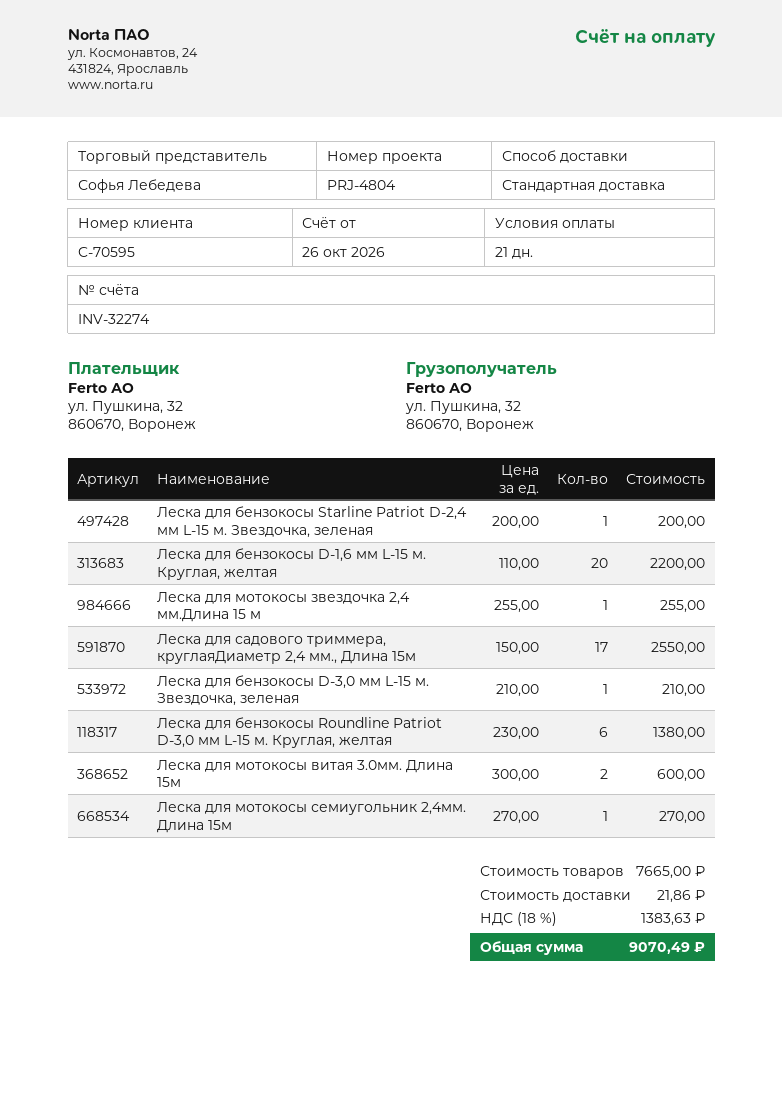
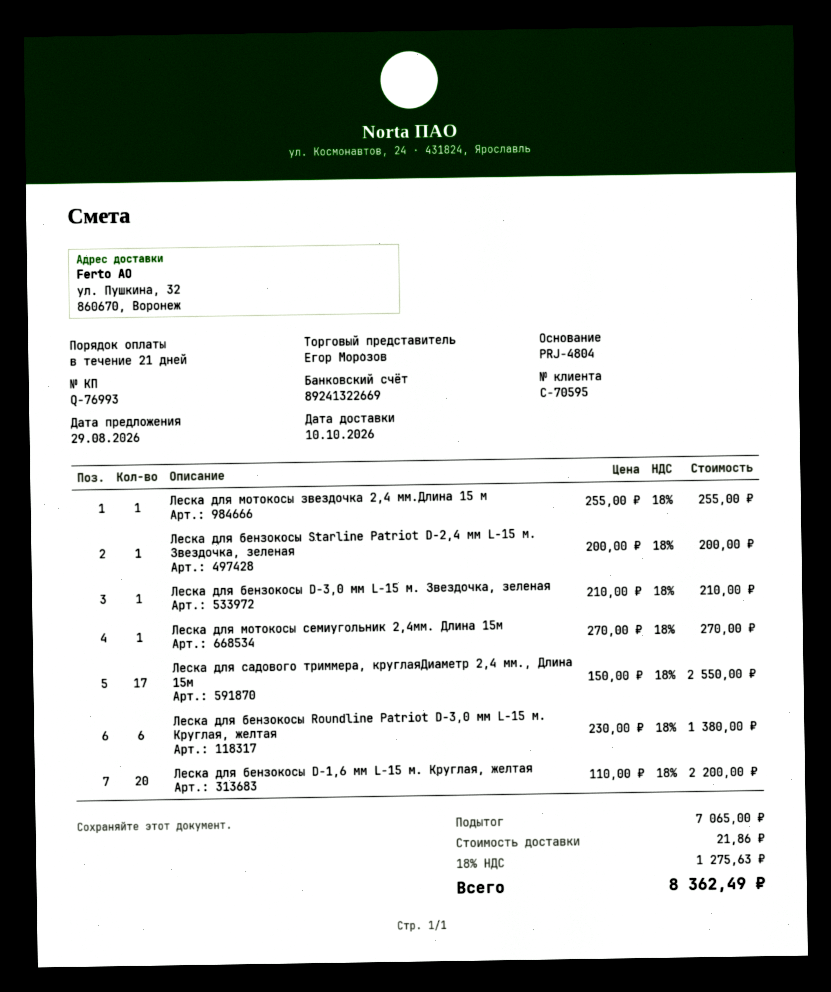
sales rep: Софья Лебедева -> Егор Морозов
Леска для мотокосы витая 3.0мм. Длина 15м: 2 x 300.00 = 600.00 -> none
subtotal: 7665.00 -> 7065.00
tax: 18% = 1383.63 -> 18% = 1275.63
total: 9070.49 -> 8362.49

